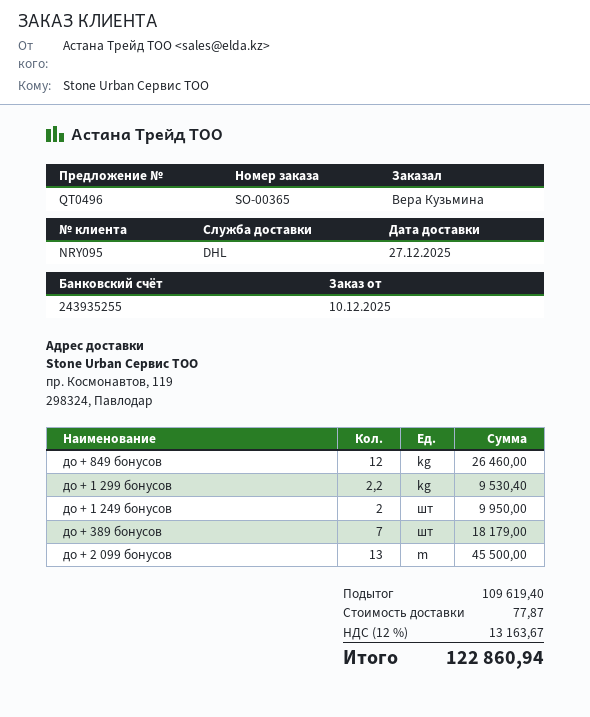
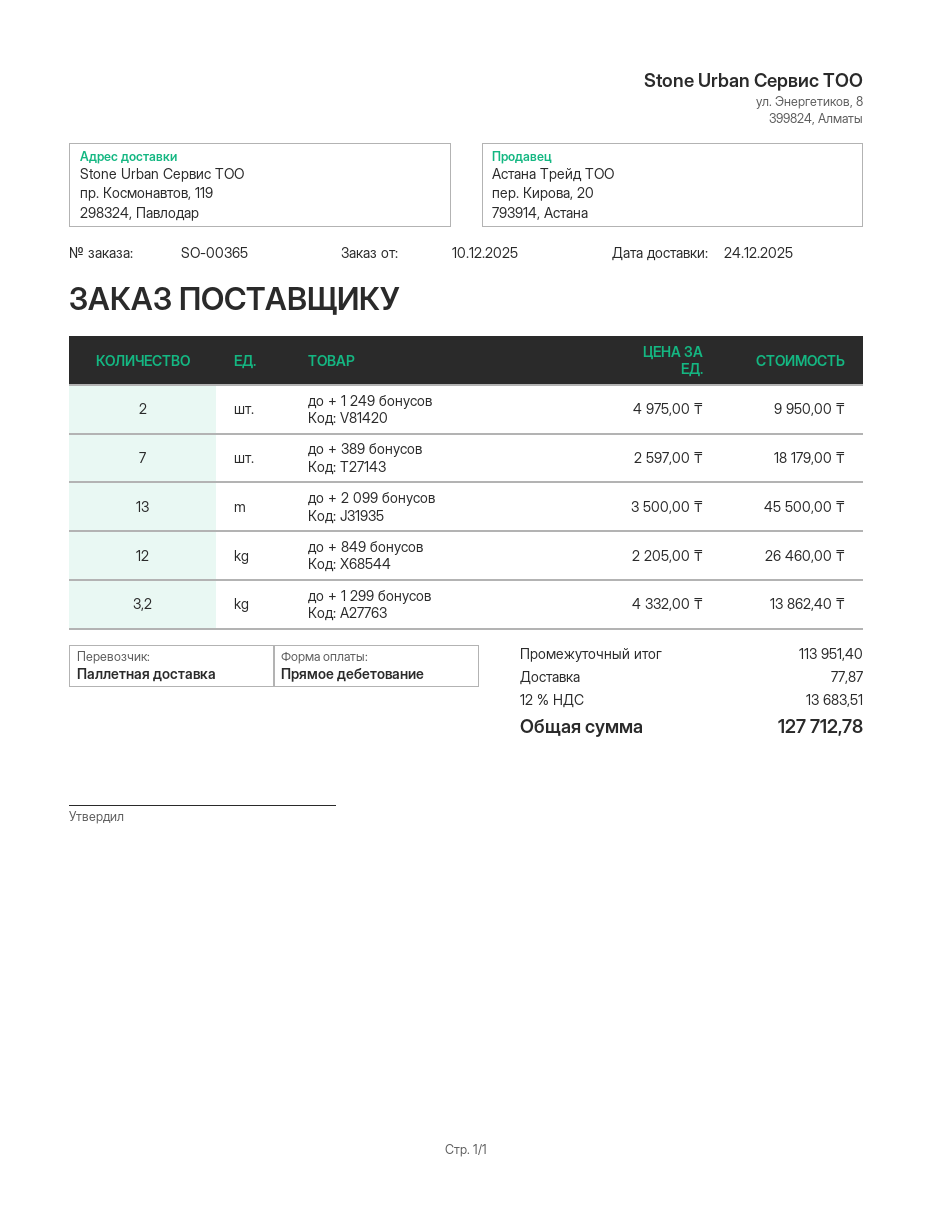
delivery date: 2025-12-27 -> 2025-12-24
shipping method: DHL -> pallet freight
до + 1 299 бонусов: 2.2 for 9530.40 -> 3.2 for 13862.40
subtotal: 109619.40 -> 113951.40
tax: 12% = 13163.67 -> 12% = 13683.51
total: 122860.94 -> 127712.78

